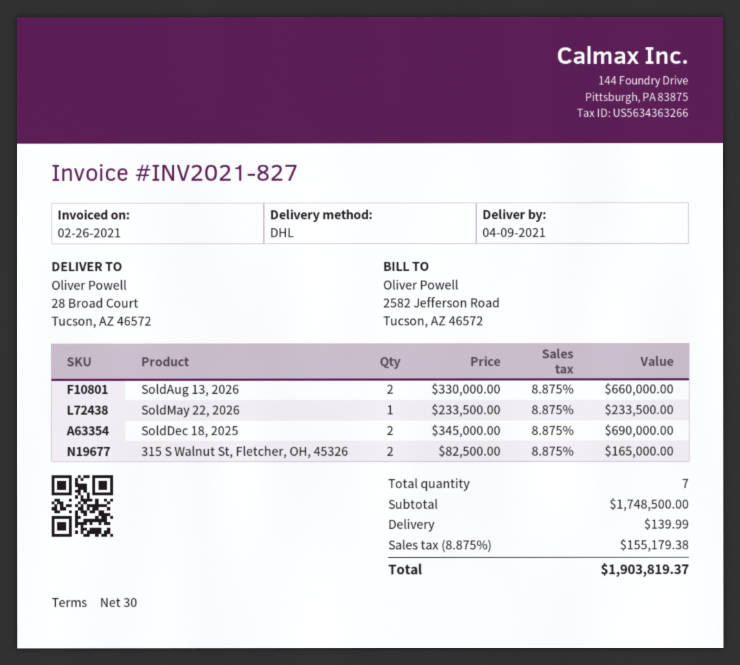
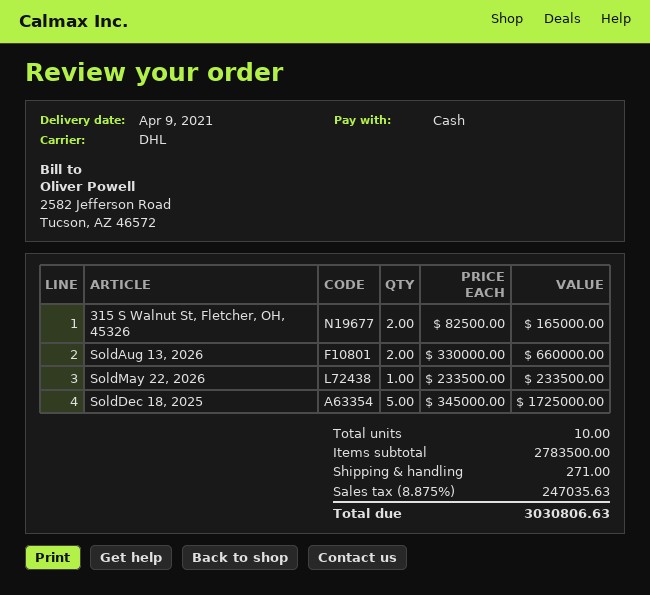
SoldDec 18, 2025: 2 x 345000.00 = 690000.00 -> 5 x 345000.00 = 1725000.00
total quantity: 7 -> 10
subtotal: 1748500.00 -> 2783500.00
shipping: 139.99 -> 271.00
tax: 8.875% = 155179.38 -> 8.875% = 247035.63
total: 1903819.37 -> 3030806.63

